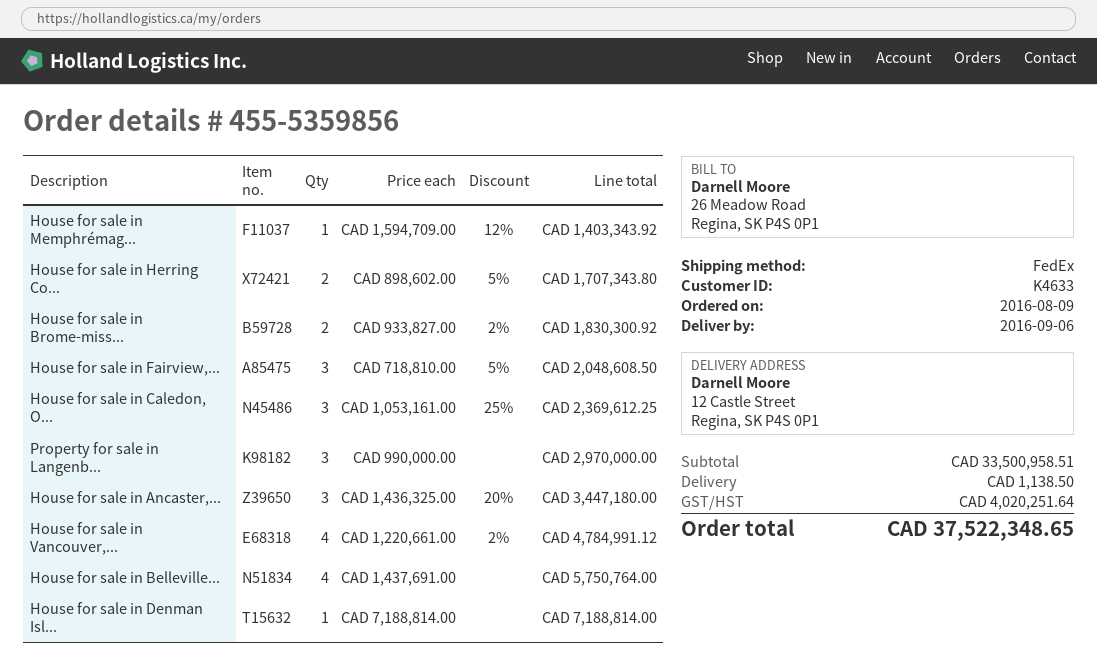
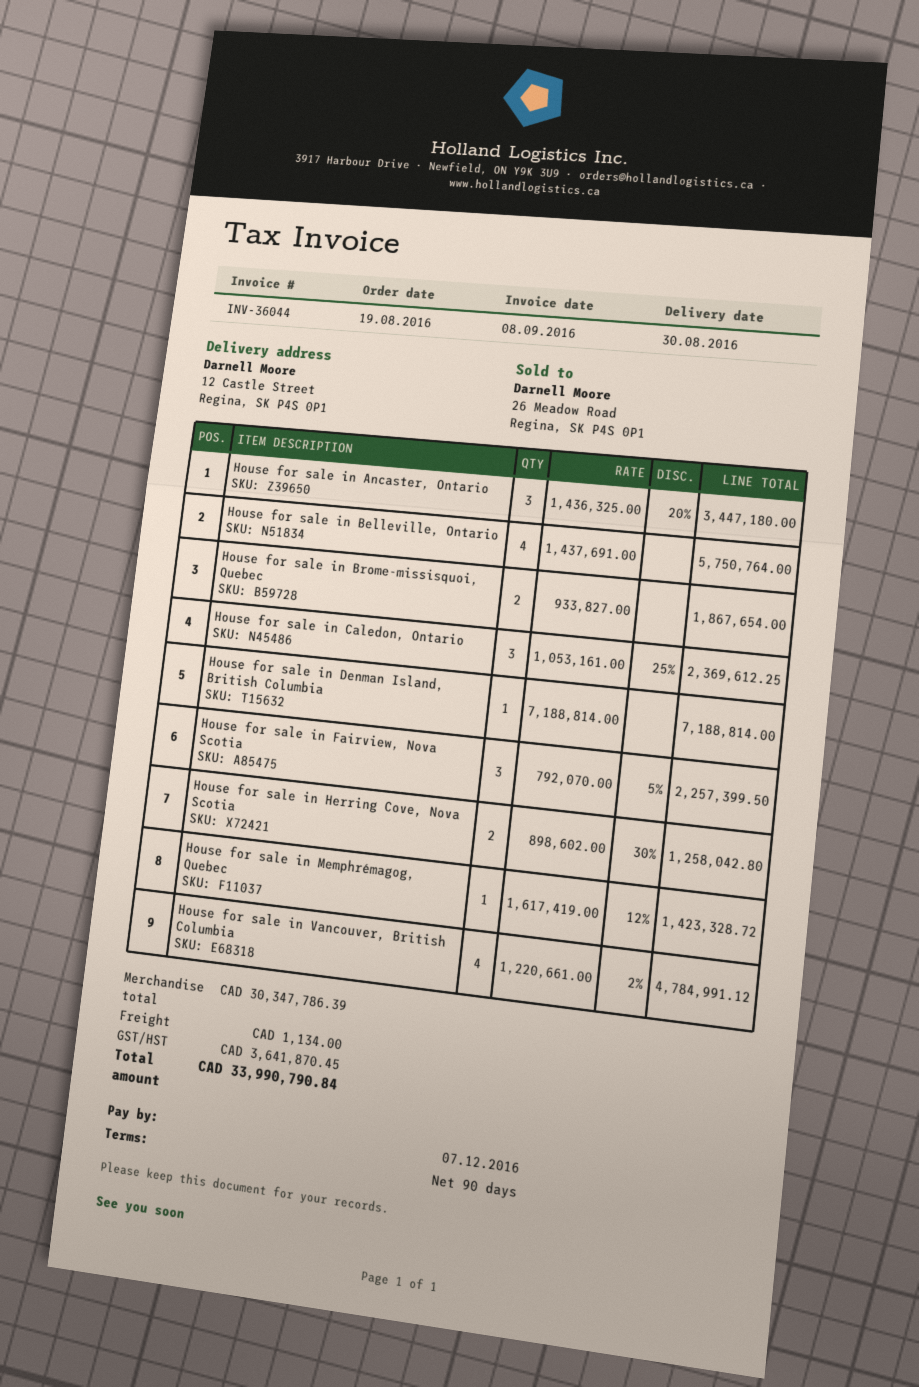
order date: 2016-08-09 -> 2016-08-19
delivery date: 2016-09-06 -> 2016-08-30
House for sale in Memphrémag...: 1 x 1594709.00 - 12% = 1403343.92 -> 1 x 1617419.00 - 12% = 1423328.72
House for sale in Herring Co...: 2 x 898602.00 - 5% = 1707343.80 -> 2 x 898602.00 - 30% = 1258042.80
House for sale in Brome-miss...: 2 x 933827.00 - 2% = 1830300.92 -> 2 x 933827.00 = 1867654.00
House for sale in Fairview,...: 3 x 718810.00 - 5% = 2048608.50 -> 3 x 792070.00 - 5% = 2257399.50
Property for sale in Langenb...: 3 x 990000.00 = 2970000.00 -> none
subtotal: 33500958.51 -> 30347786.39
shipping: 1138.50 -> 1134.00
tax: 4020251.64 -> 3641870.45
total: 37522348.65 -> 33990790.84

